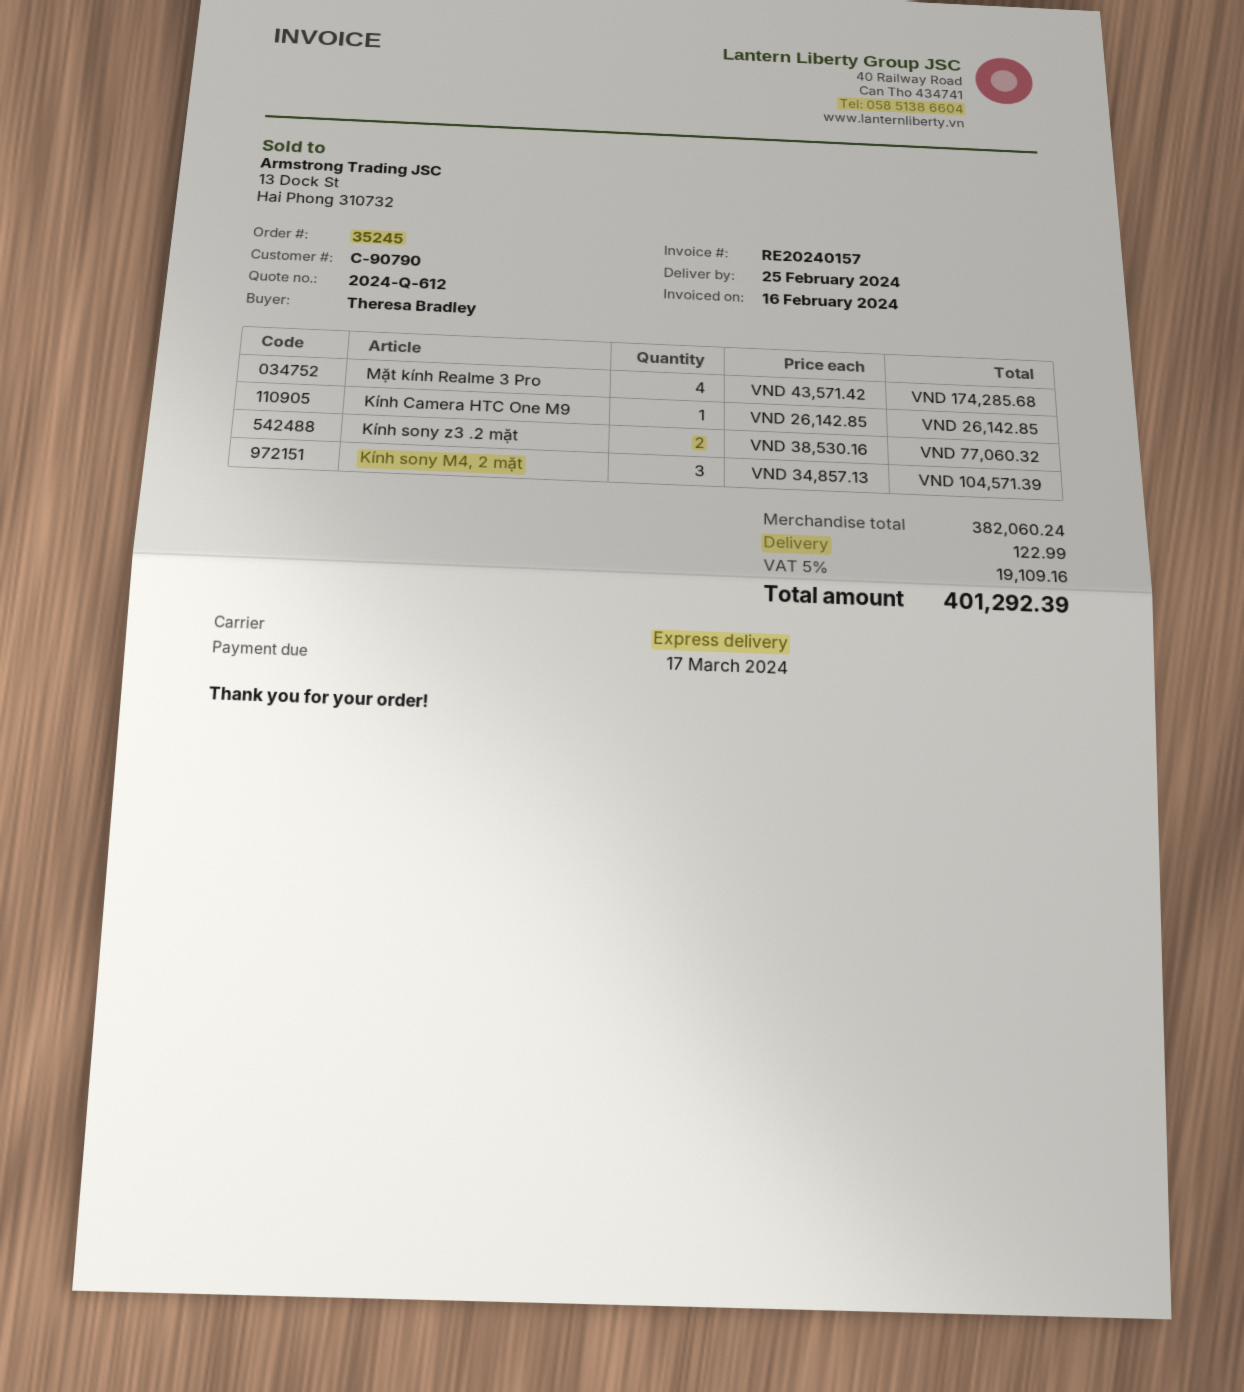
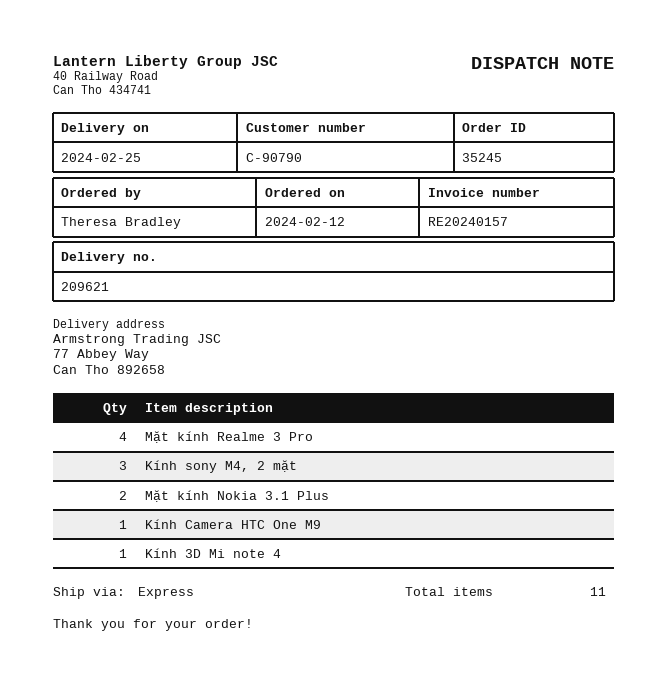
Kính sony z3 .2 mặt: 2 -> none
Mặt kính Nokia 3.1 Plus: none -> 2
Kính 3D Mi note 4: none -> 1

